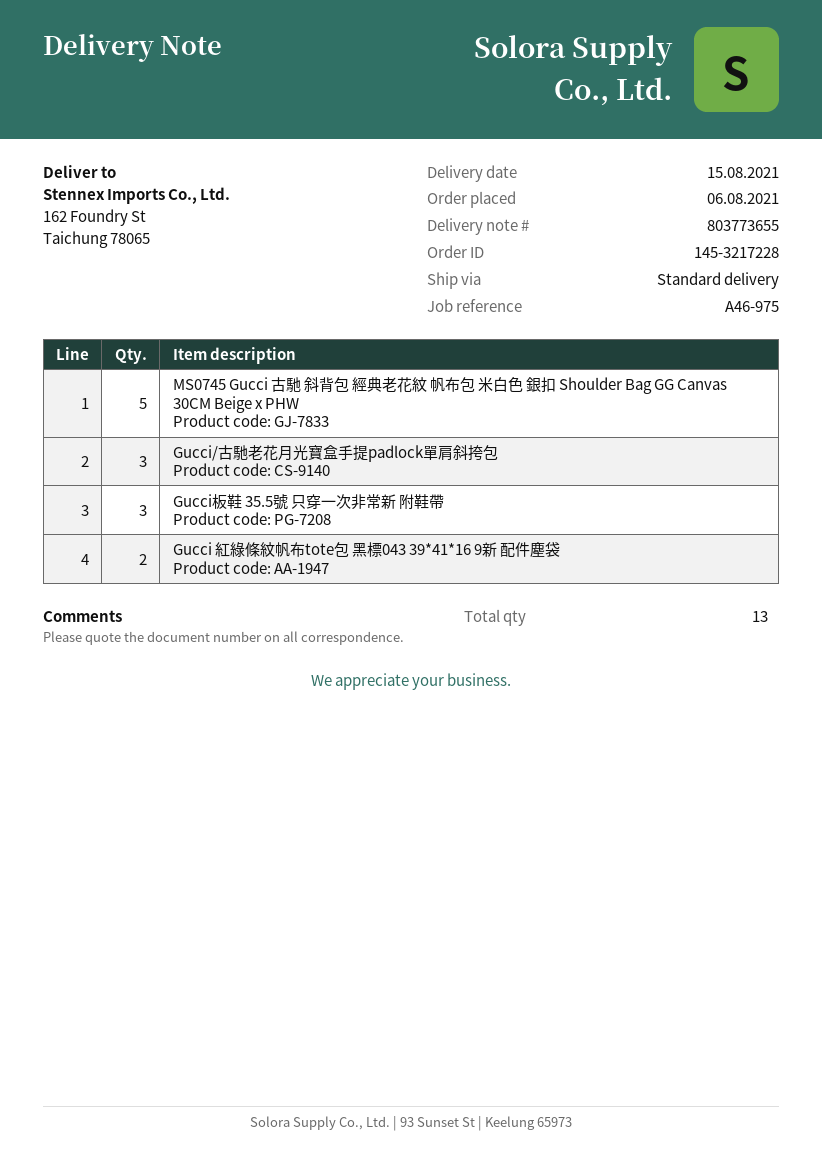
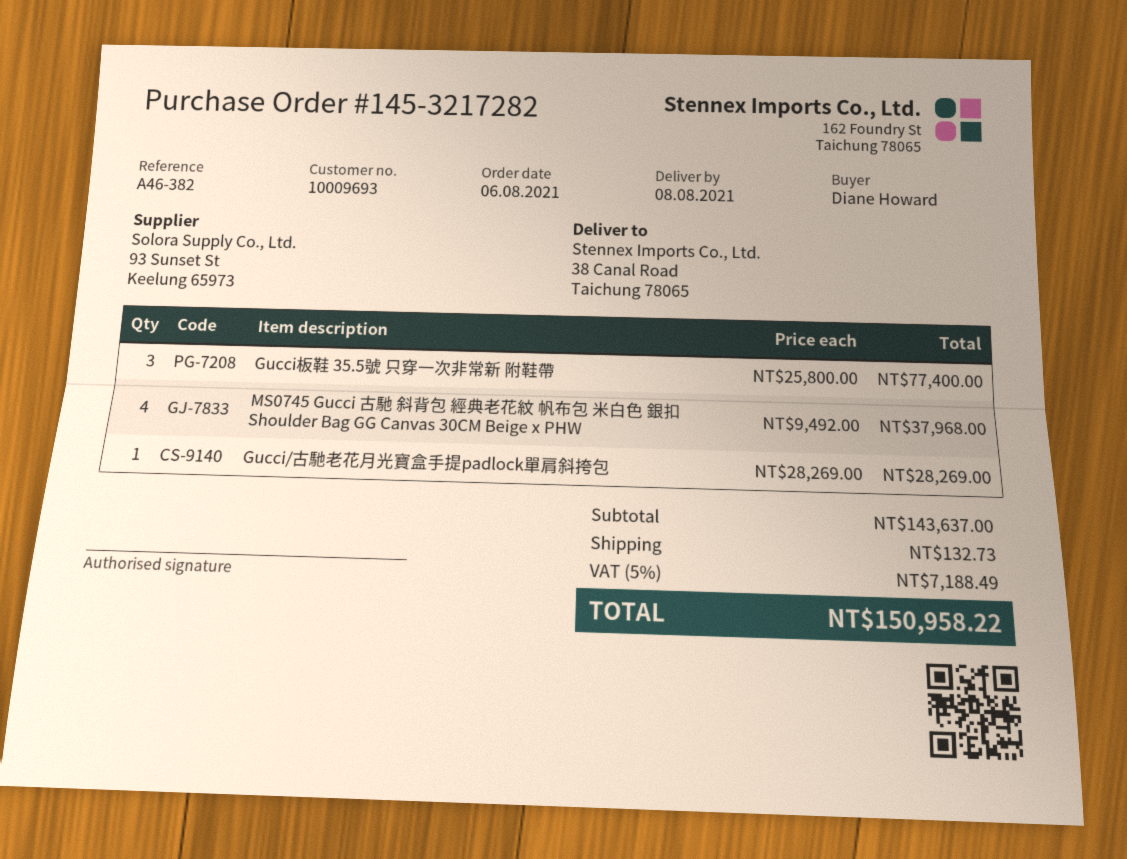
order number: 145-3217228 -> 145-3217282
delivery date: 2021-08-15 -> 2021-08-08
reference: A46-975 -> A46-382
ship to: 162 Foundry St, Taichung 78065 -> 38 Canal Road, Taichung 78065
MS0745 Gucci 古馳 斜背包 經典老花紋 帆布包 米白色 銀扣 Shoulder Bag GG Canvas 30CM Beige x PHW: 5 -> 4
Gucci/古馳老花月光寶盒手提padlock單肩斜挎包: 3 -> 1
Gucci 紅綠條紋帆布tote包 黑標043 39*41*16 9新 配件塵袋: 2 -> none

